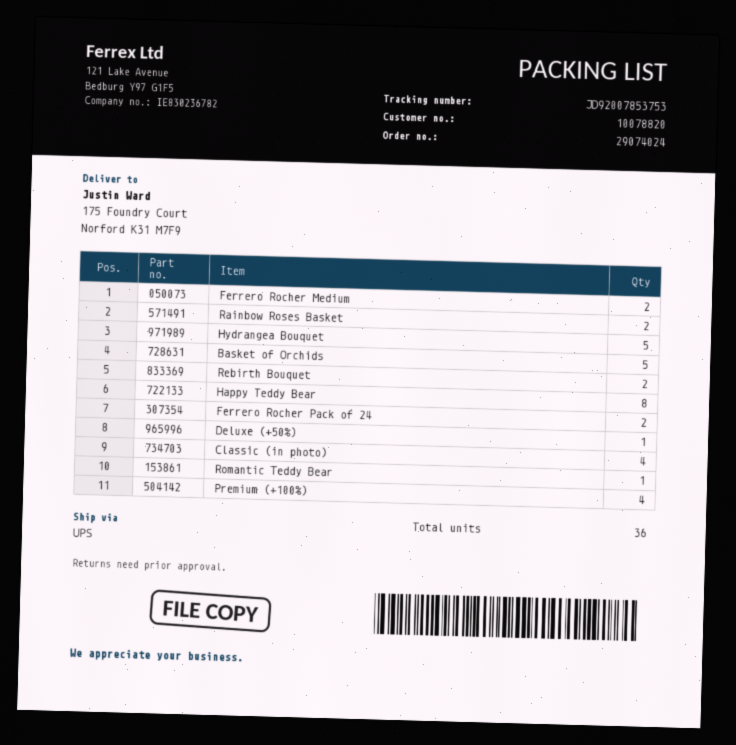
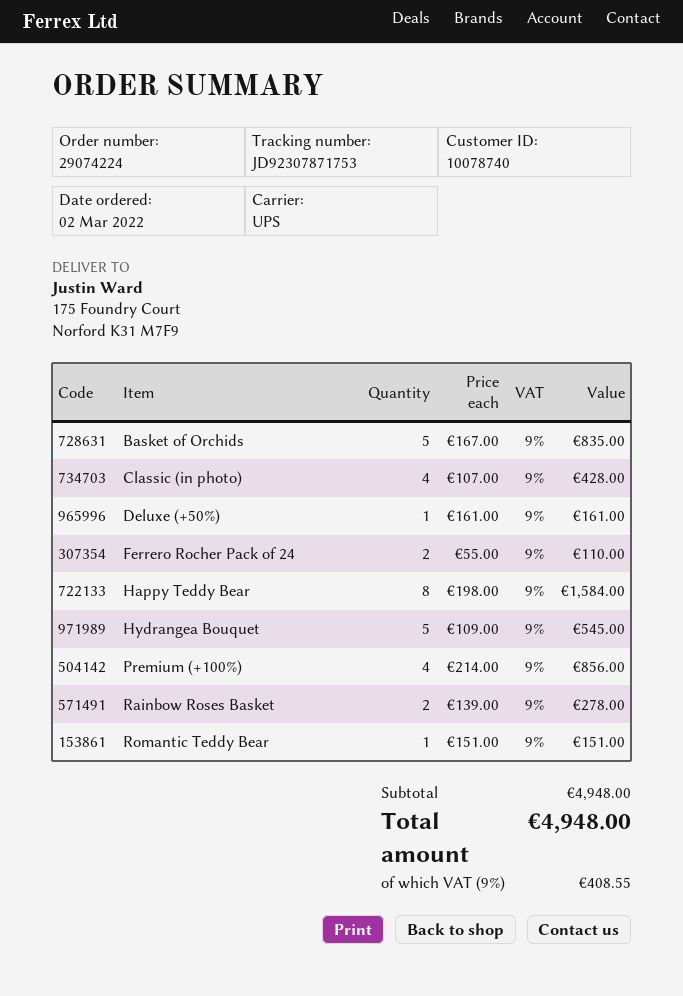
order number: 29074024 -> 29074224
customer number: 10078820 -> 10078740
tracking number: JD92007853753 -> JD92307871753
Ferrero Rocher Medium: 2 -> none
Rebirth Bouquet: 2 -> none

